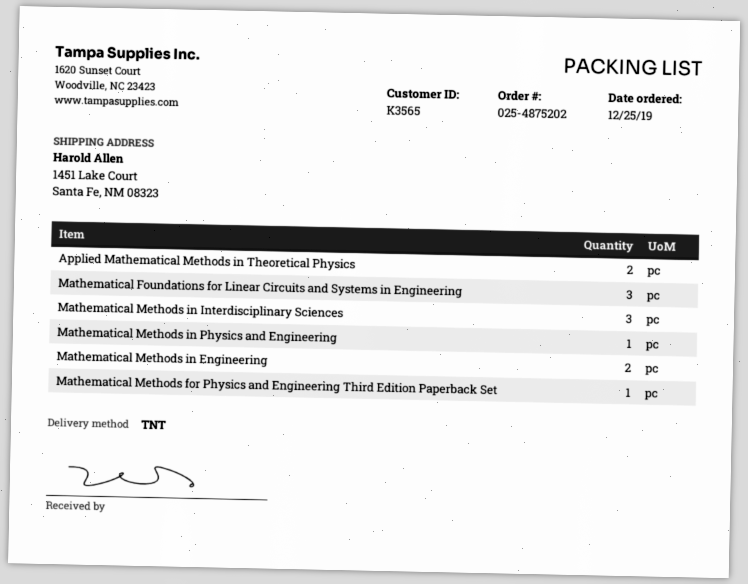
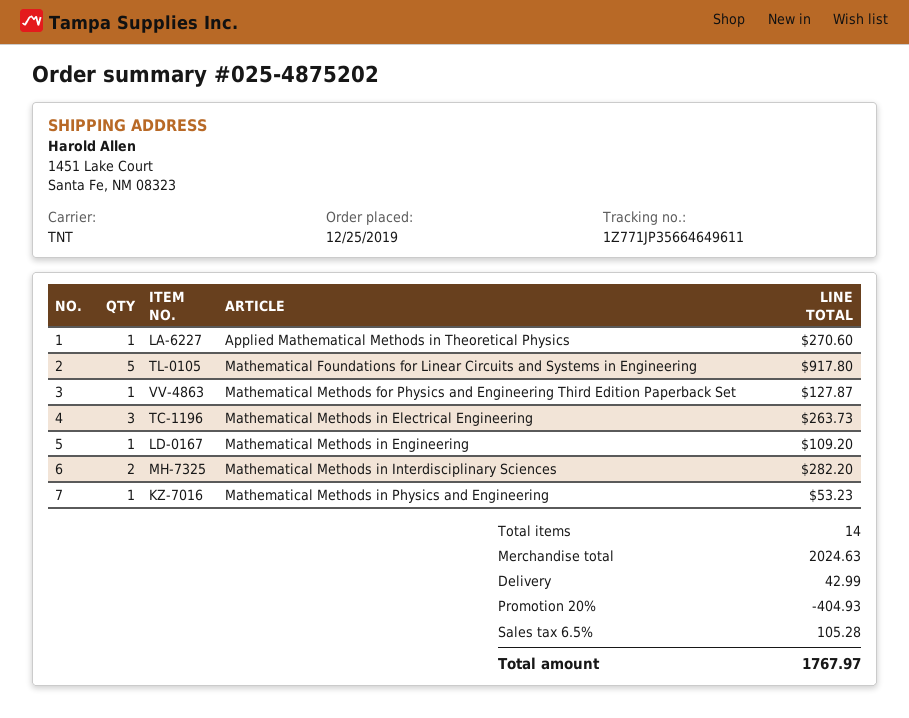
Applied Mathematical Methods in Theoretical Physics: 2 -> 1
Mathematical Foundations for Linear Circuits and Systems in Engineering: 3 -> 5
Mathematical Methods in Interdisciplinary Sciences: 3 -> 2
Mathematical Methods in Engineering: 2 -> 1
Mathematical Methods in Electrical Engineering: none -> 3

